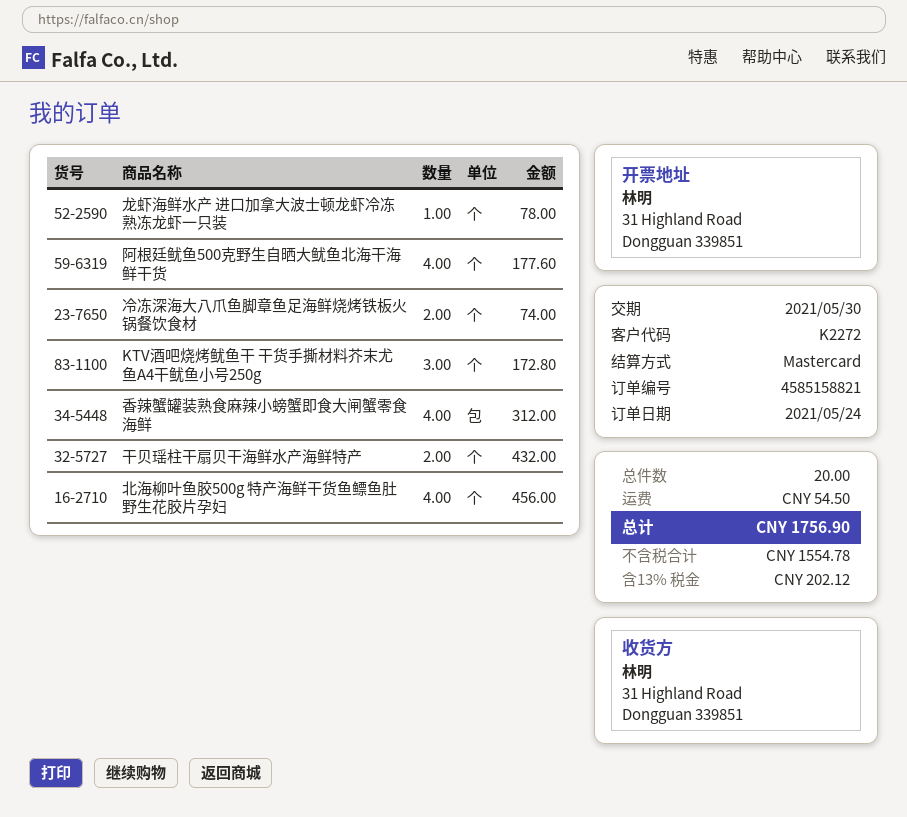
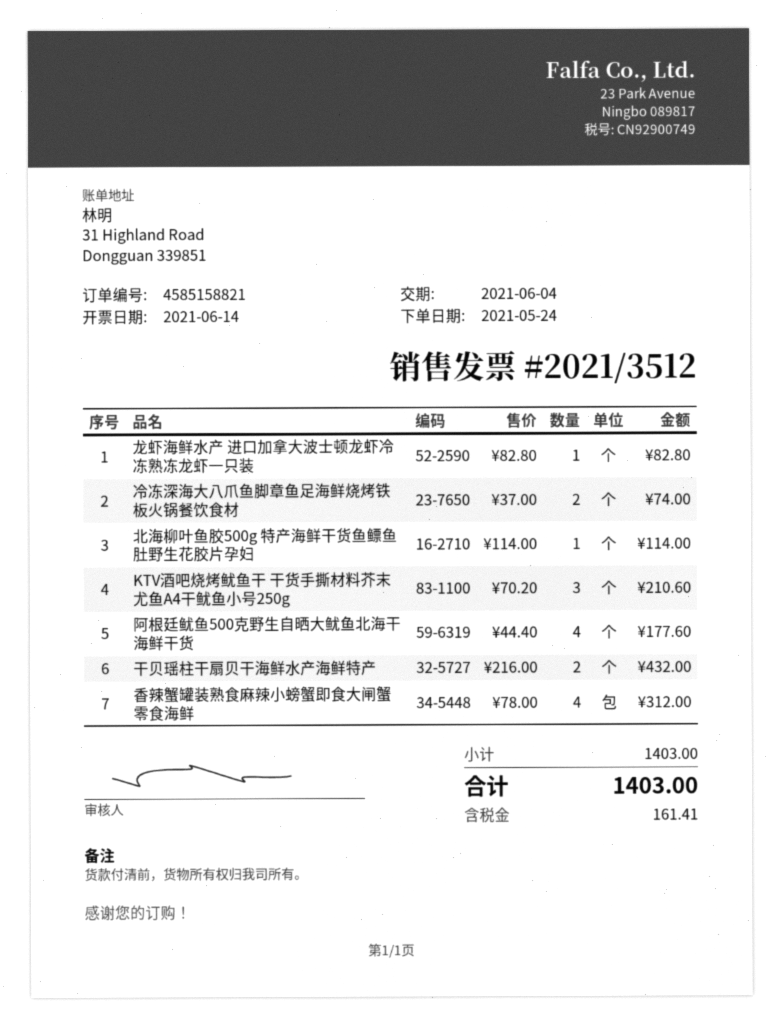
delivery date: 2021-05-30 -> 2021-06-04
龙虾海鲜水产 进口加拿大波士顿龙虾冷冻熟冻龙虾一只装: 1 for 78.00 -> 1 for 82.80
KTV酒吧烧烤鱿鱼干 干货手撕材料芥末尤鱼A4干鱿鱼小号250g: 3 for 172.80 -> 3 for 210.60
北海柳叶鱼胶500g 特产海鲜干货鱼鳔鱼肚野生花胶片孕妇: 4 for 456.00 -> 1 for 114.00
shipping: 54.50 -> none
tax: 202.12 -> 161.41
total: 1756.90 -> 1403.00

